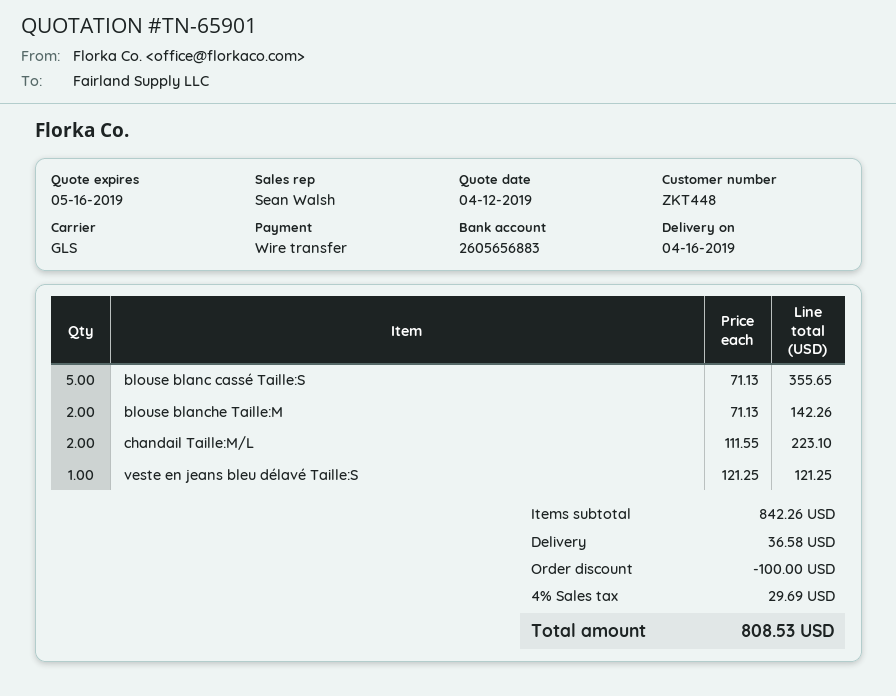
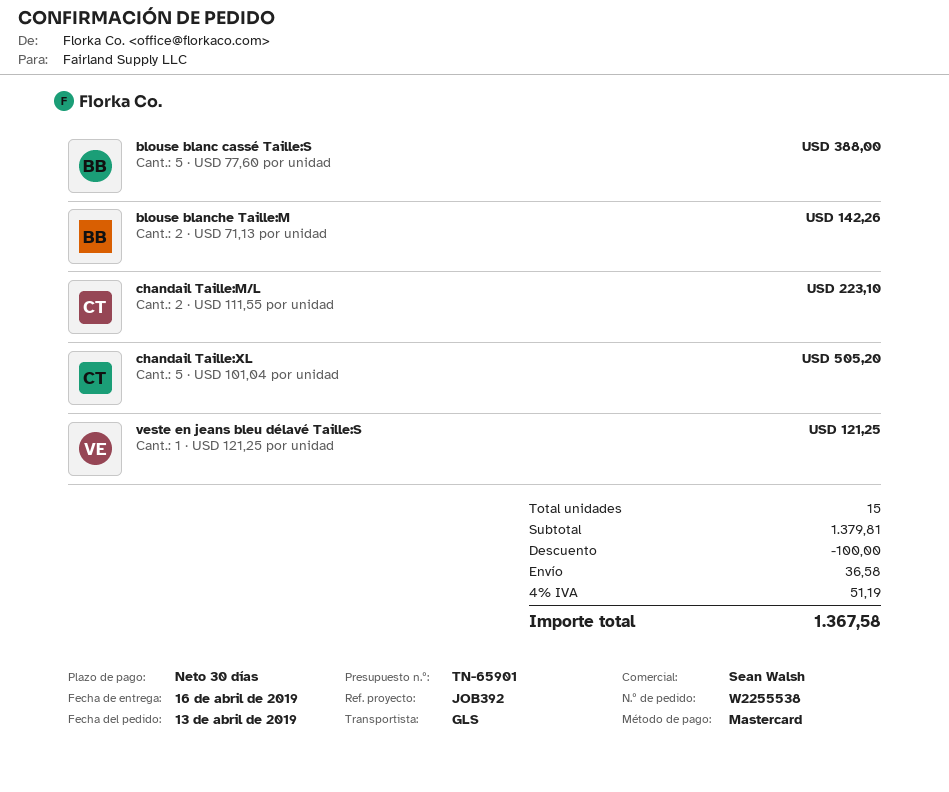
payment method: bank transfer -> Mastercard
blouse blanc cassé Taille:S: 5 x 71.13 = 355.65 -> 5 x 77.60 = 388.00
chandail Taille:XL: none -> 5 x 101.04 = 505.20
subtotal: 842.26 -> 1379.81
tax: 4% = 29.69 -> 4% = 51.19
total: 808.53 -> 1367.58

